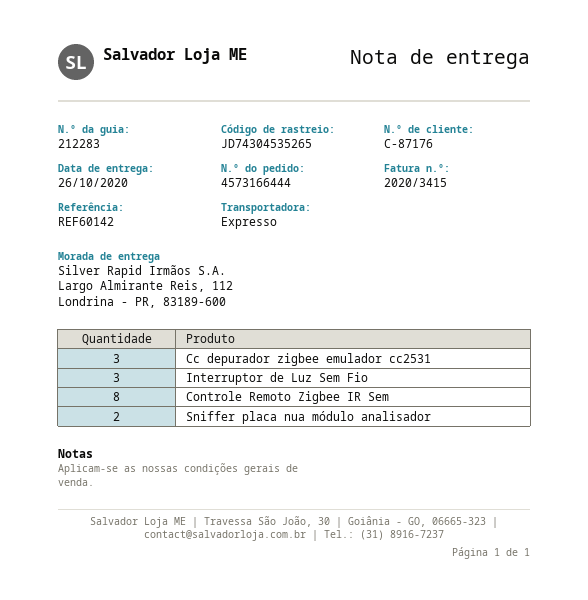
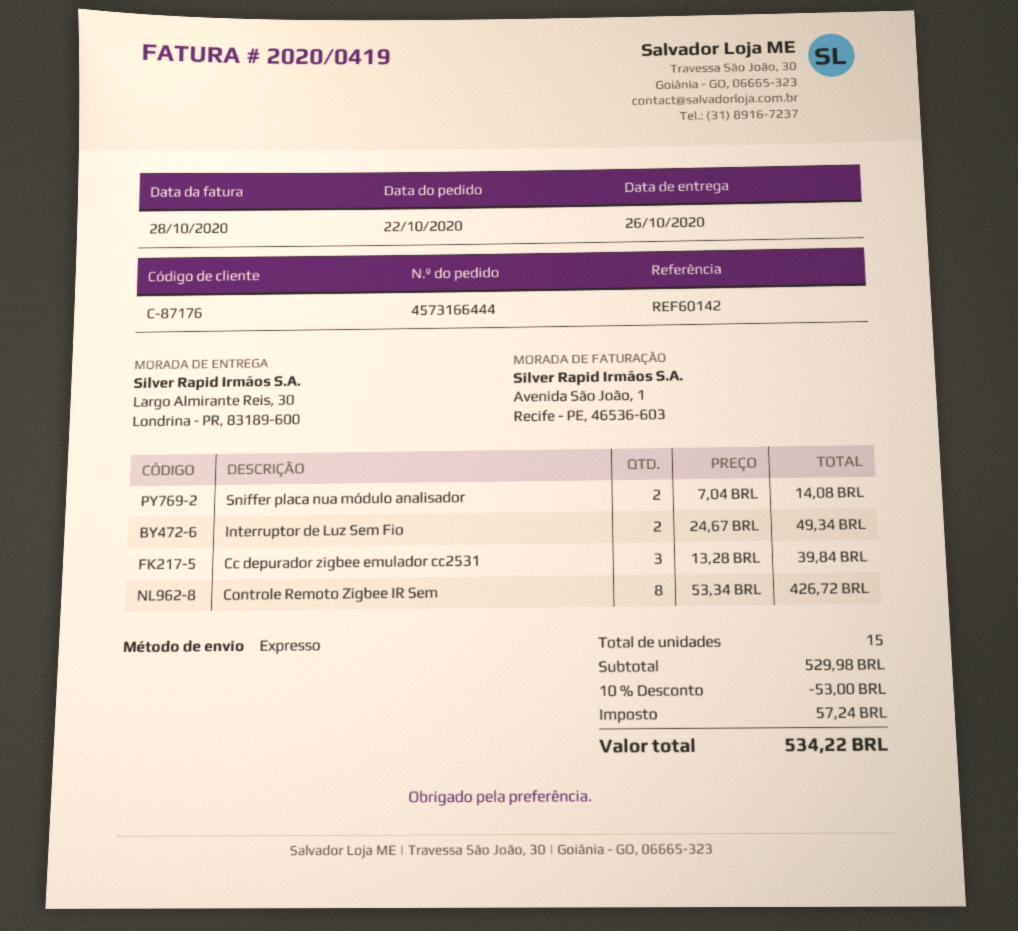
invoice number: 2020/3415 -> 2020/0419
ship to: Largo Almirante Reis, 112, Londrina - PR, 83189-600 -> Largo Almirante Reis, 30, Londrina - PR, 83189-600
Interruptor de Luz Sem Fio: 3 -> 2

